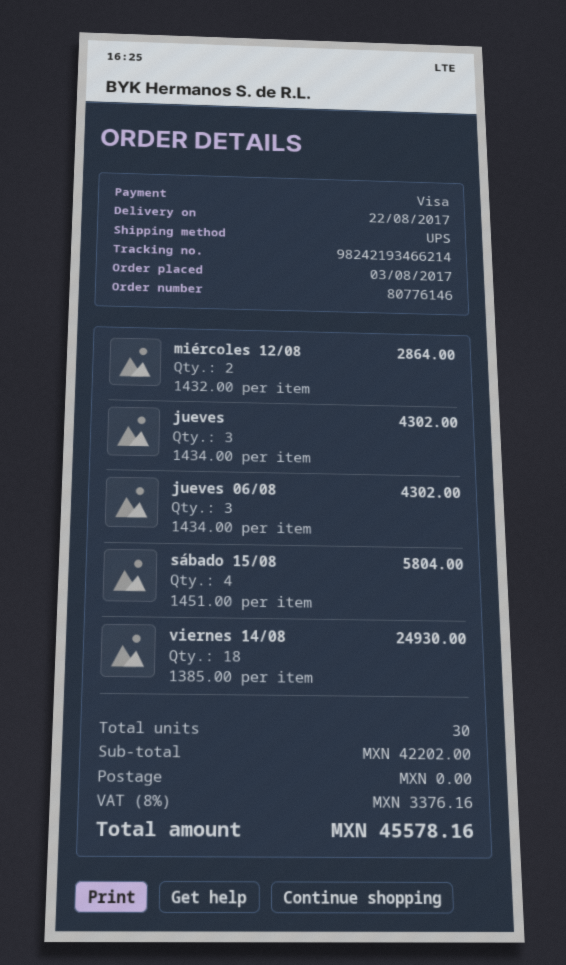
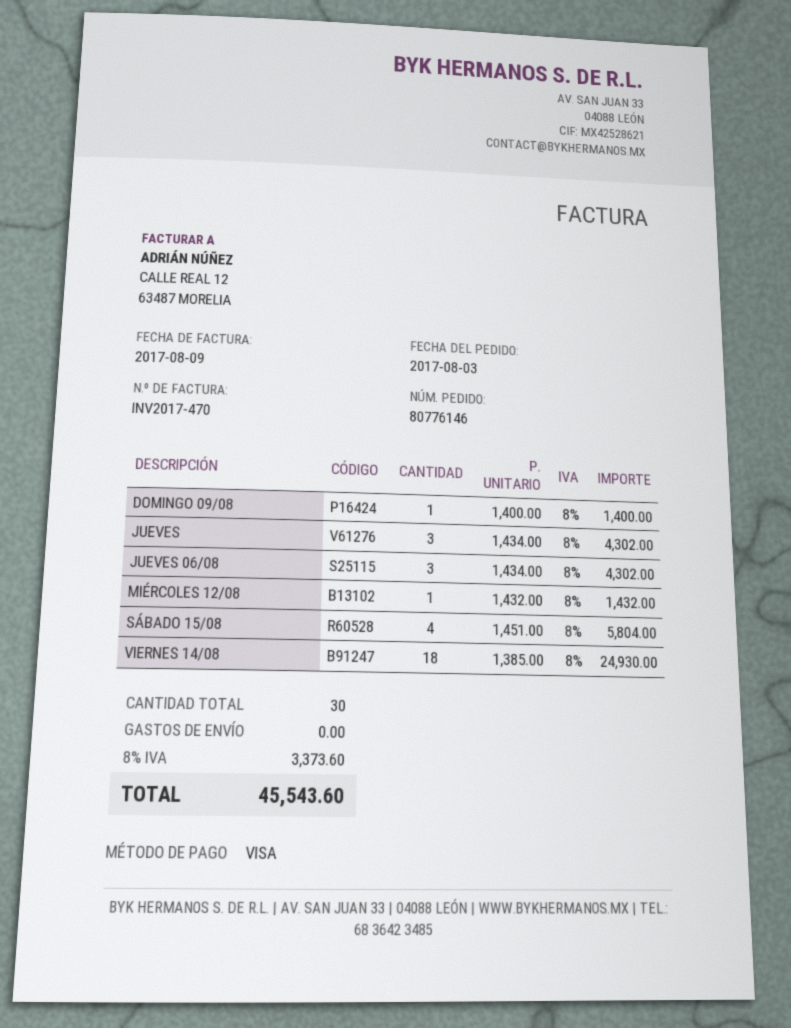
miércoles 12/08: 2 x 1432.00 = 2864.00 -> 1 x 1432.00 = 1432.00
DOMINGO 09/08: none -> 1 x 1400.00 = 1400.00
tax: 8% = 3376.16 -> 8% = 3373.60
total: 45578.16 -> 45543.60

